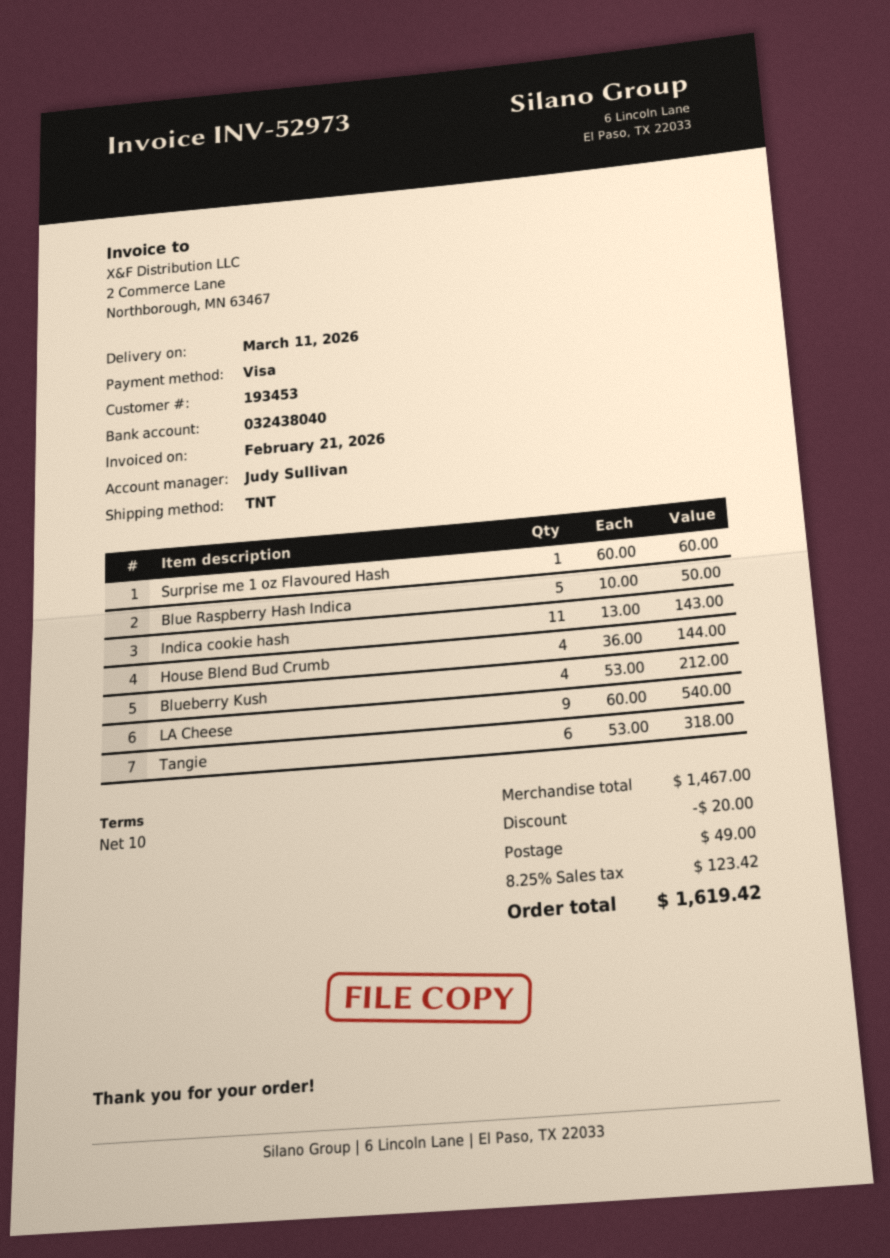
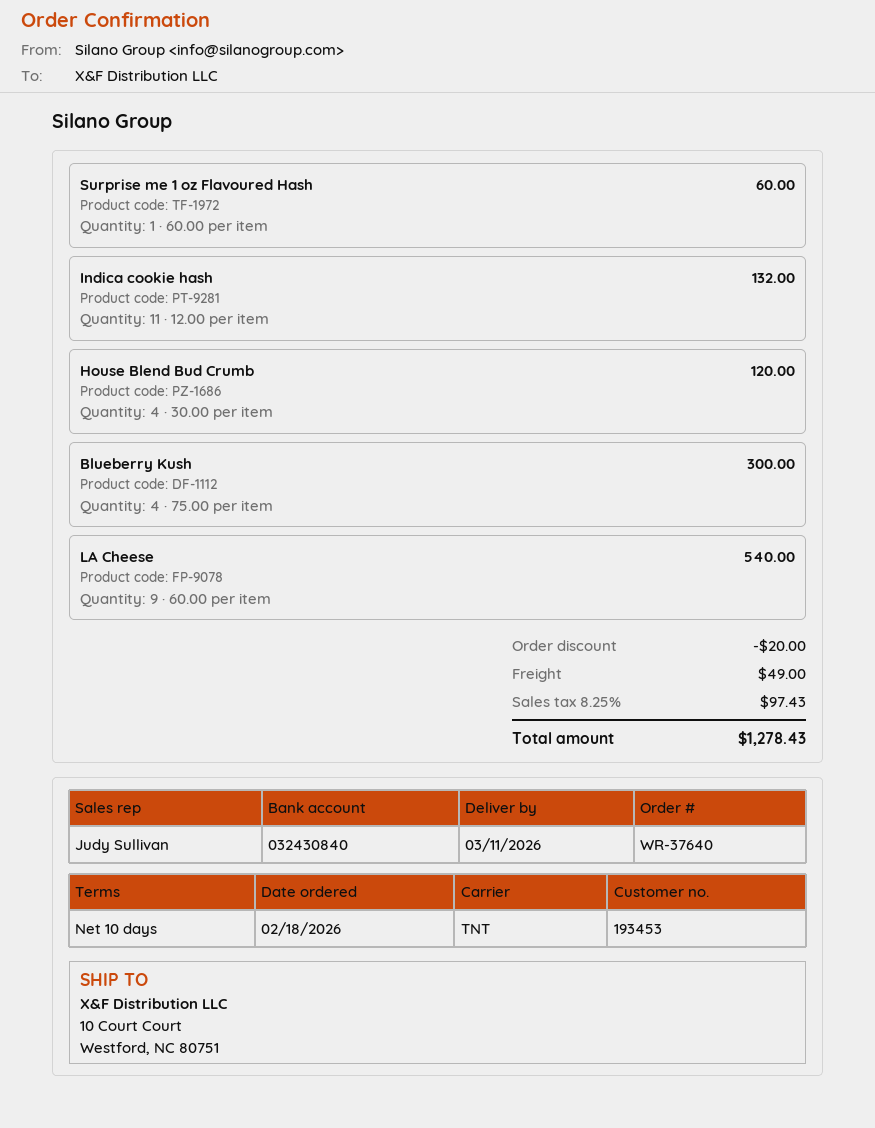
bank account: 032438040 -> 032430840
Blue Raspberry Hash Indica: 5 x 10.00 = 50.00 -> none
Indica cookie hash: 11 x 13.00 = 143.00 -> 11 x 12.00 = 132.00
House Blend Bud Crumb: 4 x 36.00 = 144.00 -> 4 x 30.00 = 120.00
Blueberry Kush: 4 x 53.00 = 212.00 -> 4 x 75.00 = 300.00
Tangie: 6 x 53.00 = 318.00 -> none
tax: 8.25% = 123.42 -> 8.25% = 97.43
total: 1619.42 -> 1278.43

